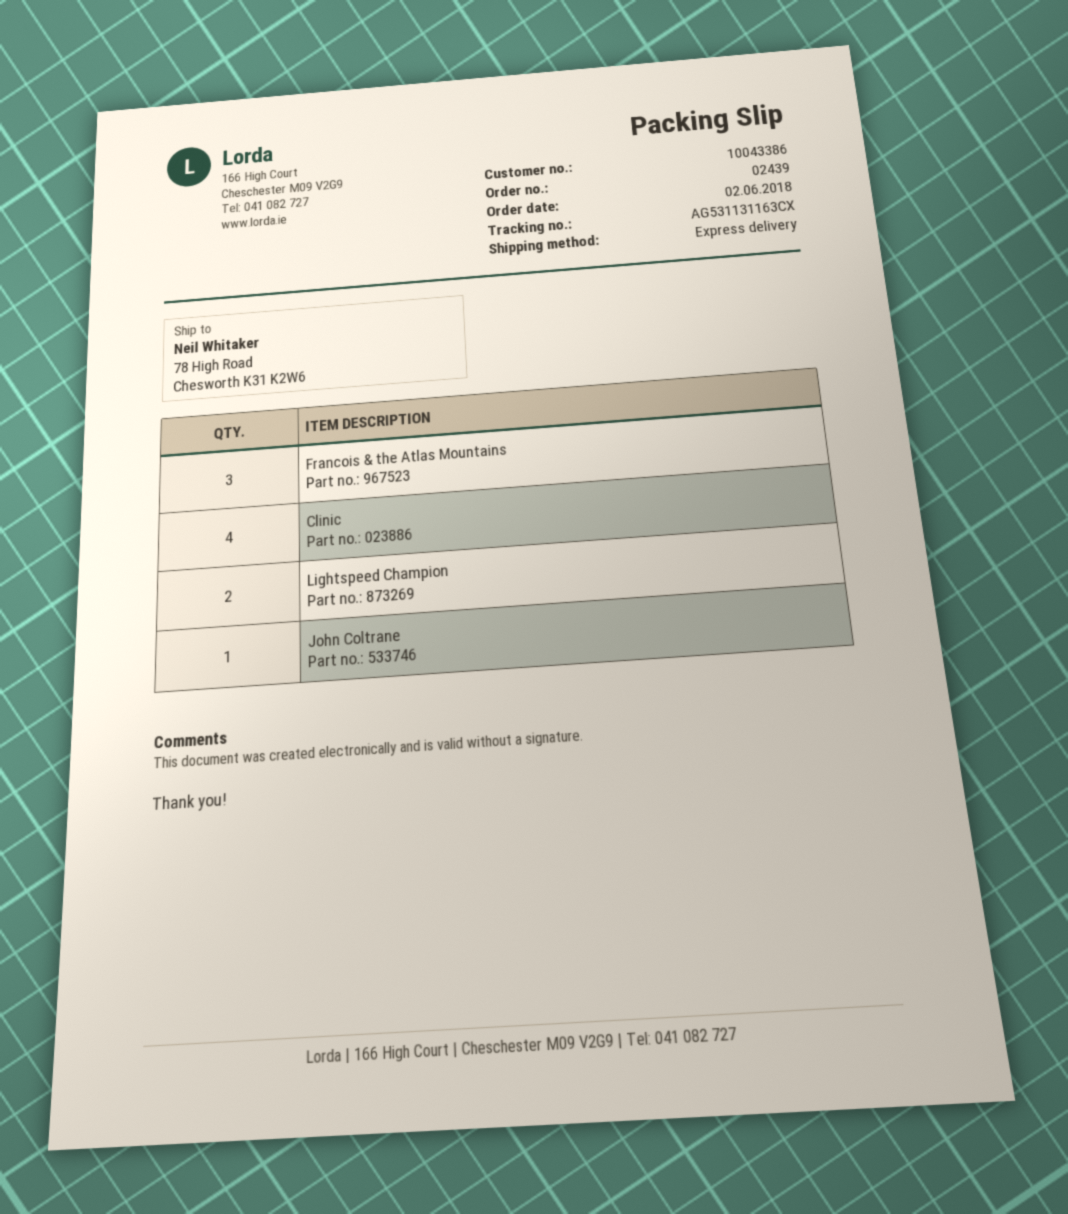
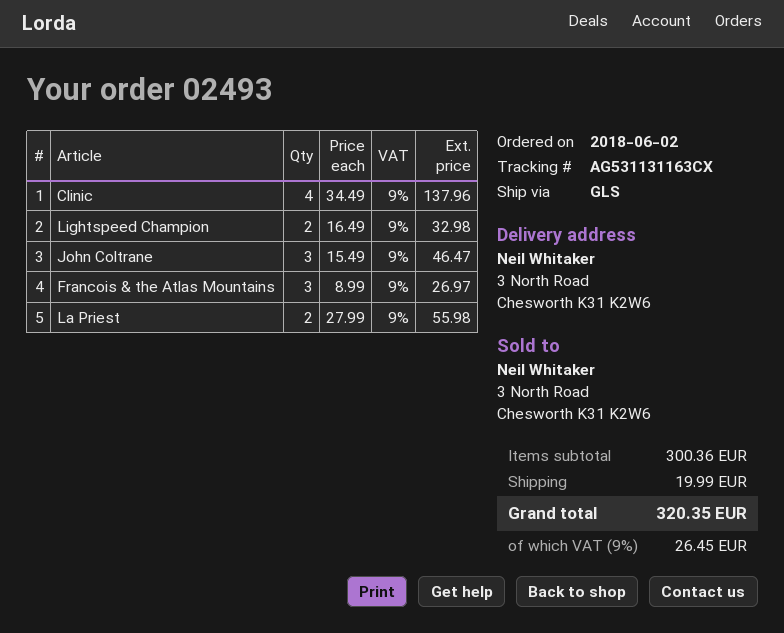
order number: 02439 -> 02493
shipping method: express -> GLS
ship to: 78 High Road, Chesworth K31 K2W6 -> 3 North Road, Chesworth K31 K2W6
John Coltrane: 1 -> 3
La Priest: none -> 2

